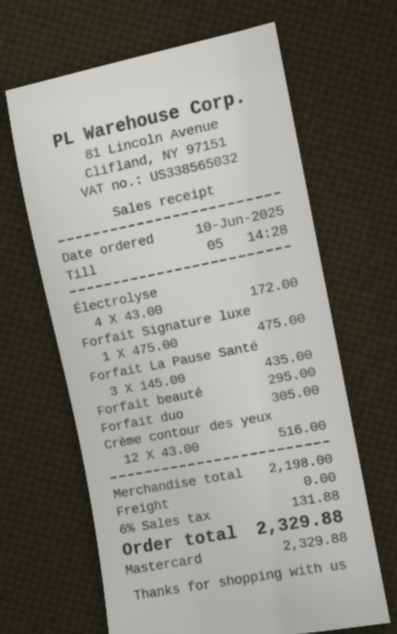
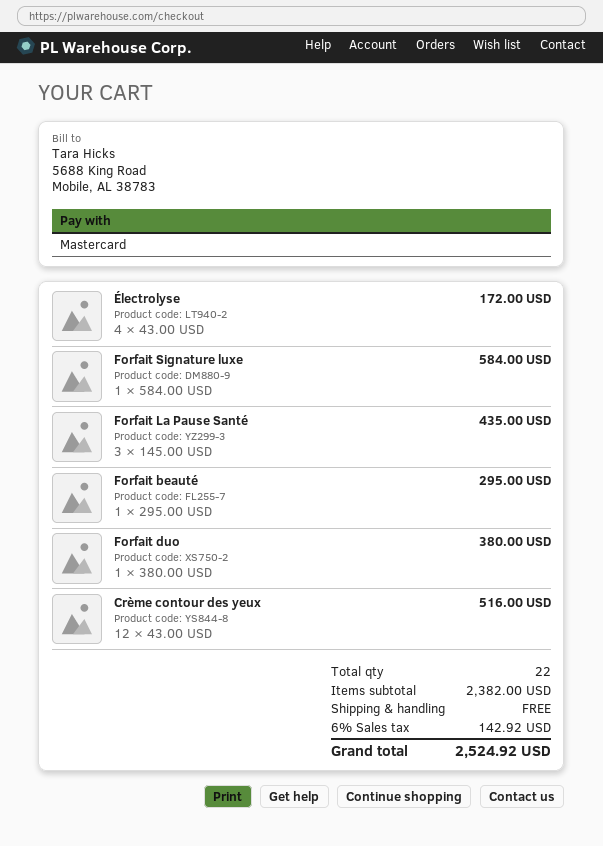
Forfait Signature luxe: 1 x 475.00 = 475.00 -> 1 x 584.00 = 584.00
Forfait duo: 1 x 305.00 = 305.00 -> 1 x 380.00 = 380.00
subtotal: 2198.00 -> 2382.00
tax: 6% = 131.88 -> 6% = 142.92
total: 2329.88 -> 2524.92

